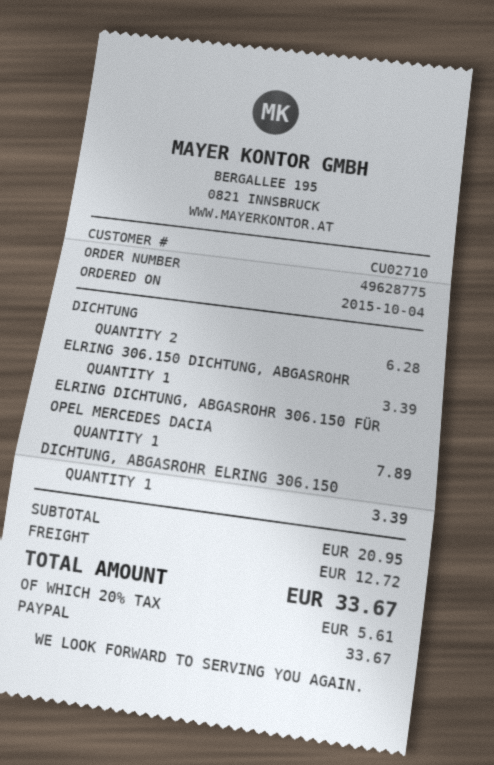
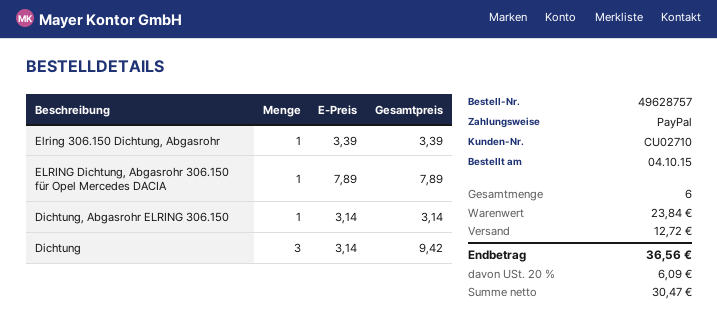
order number: 49628775 -> 49628757
DICHTUNG: 2 for 6.28 -> 3 for 9.42
DICHTUNG, ABGASROHR ELRING 306.150: 1 for 3.39 -> 1 for 3.14
subtotal: 20.95 -> 23.84
tax: 20% = 5.61 -> 20% = 6.09
total: 33.67 -> 36.56

